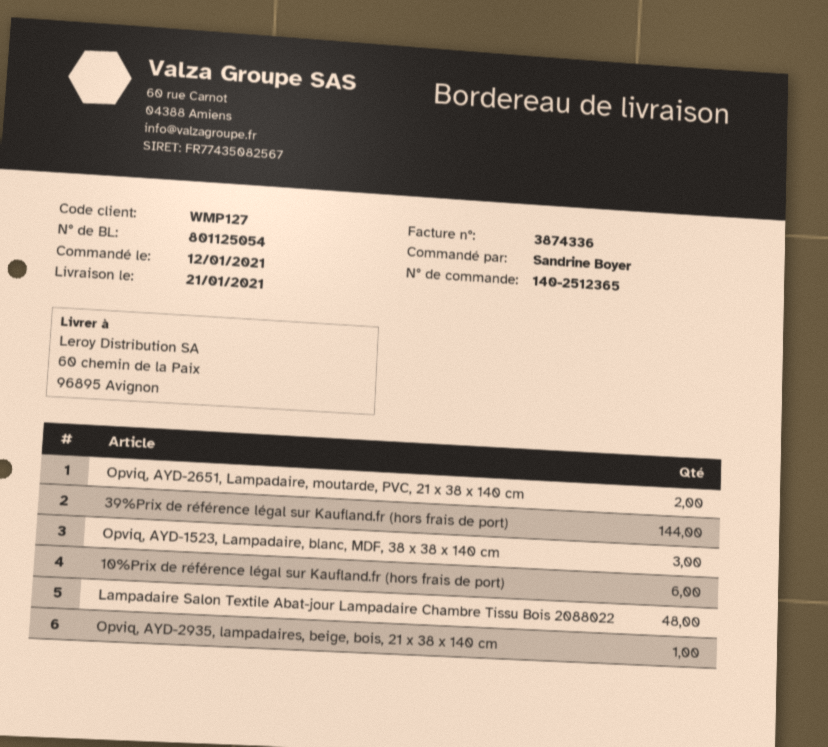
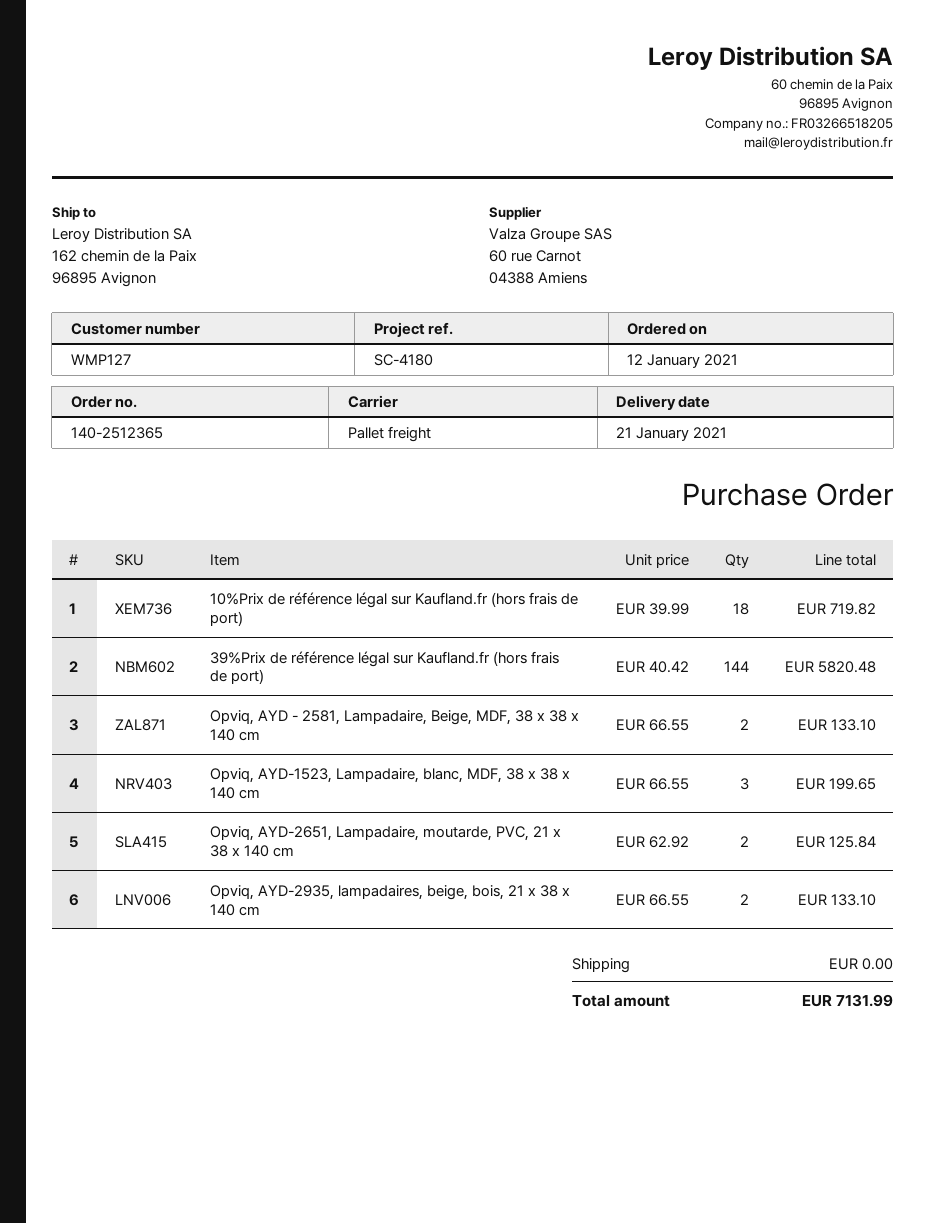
ship to: 60 chemin de la Paix, 96895 Avignon -> 162 chemin de la Paix, 96895 Avignon
10%Prix de référence légal sur Kaufland.fr (hors frais de port): 6 -> 18
Lampadaire Salon Textile Abat-jour Lampadaire Chambre Tissu Bois 2088022: 48 -> none
Opviq, AYD-2935, lampadaires, beige, bois, 21 x 38 x 140 cm: 1 -> 2
Opviq, AYD - 2581, Lampadaire, Beige, MDF, 38 x 38 x 140 cm: none -> 2

